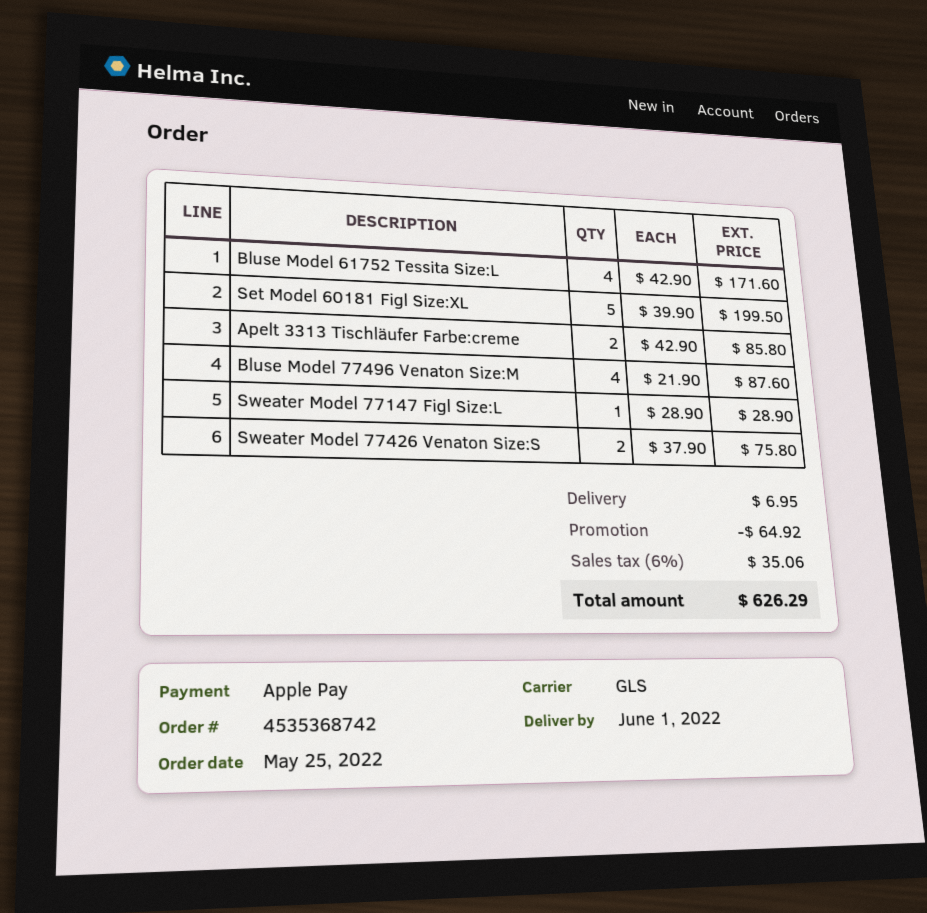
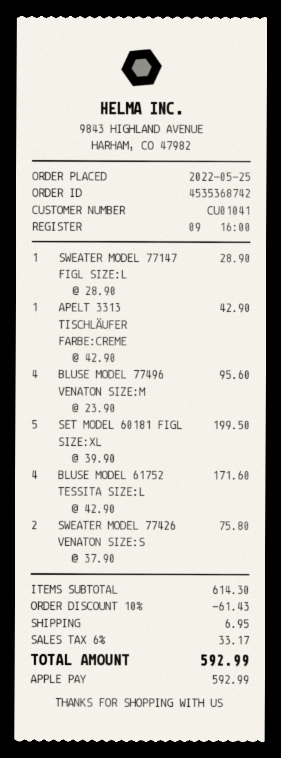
Apelt 3313 Tischläufer Farbe:creme: 2 x 42.90 = 85.80 -> 1 x 42.90 = 42.90
Bluse Model 77496 Venaton Size:M: 4 x 21.90 = 87.60 -> 4 x 23.90 = 95.60
discount: 64.92 -> 61.43
tax: 6% = 35.06 -> 6% = 33.17
total: 626.29 -> 592.99

